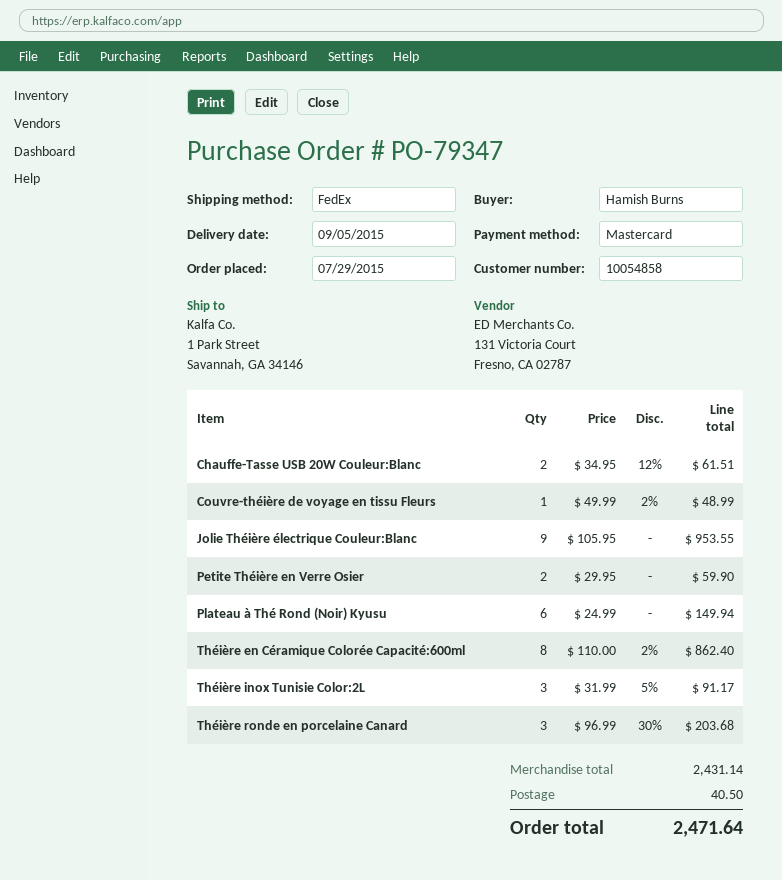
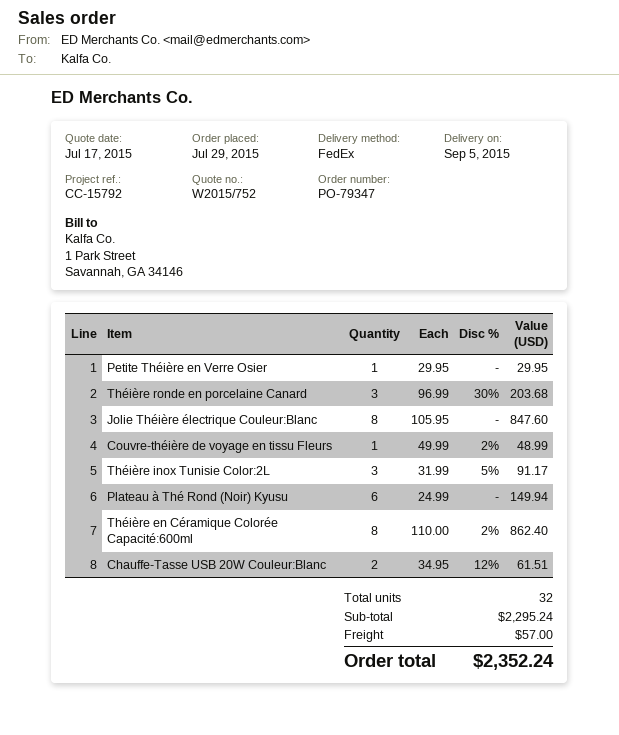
Jolie Théière électrique Couleur:Blanc: 9 x 105.95 = 953.55 -> 8 x 105.95 = 847.60
Petite Théière en Verre Osier: 2 x 29.95 = 59.90 -> 1 x 29.95 = 29.95
subtotal: 2431.14 -> 2295.24
shipping: 40.50 -> 57.00
total: 2471.64 -> 2352.24

